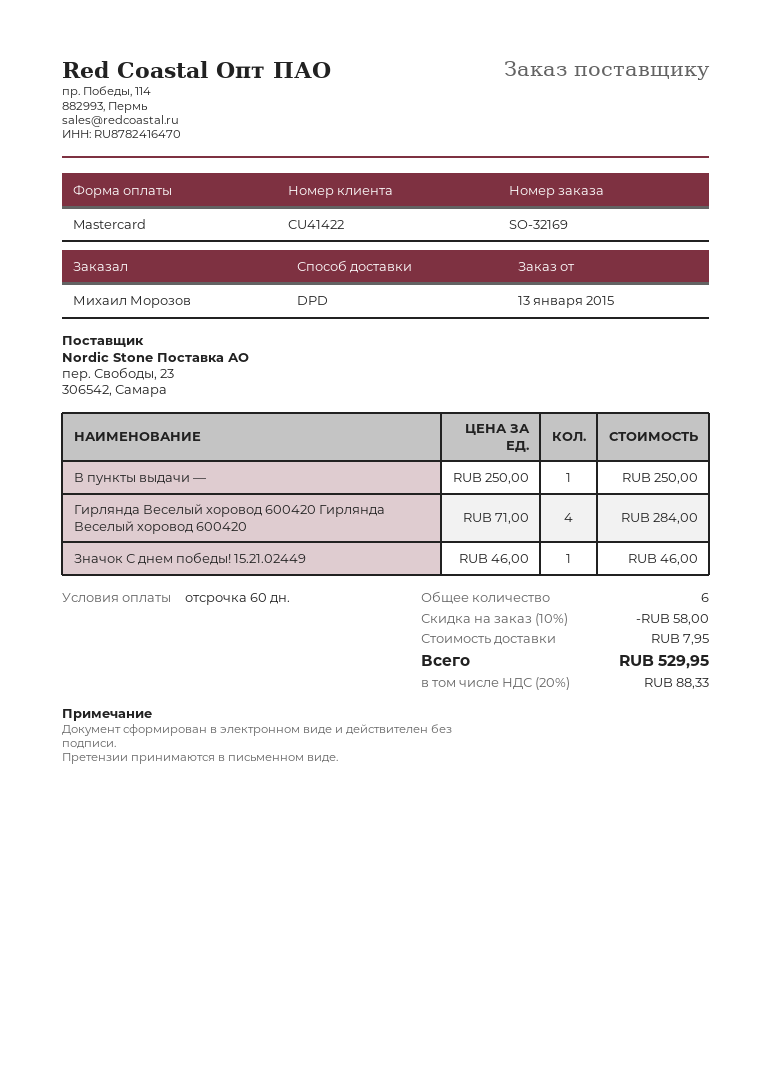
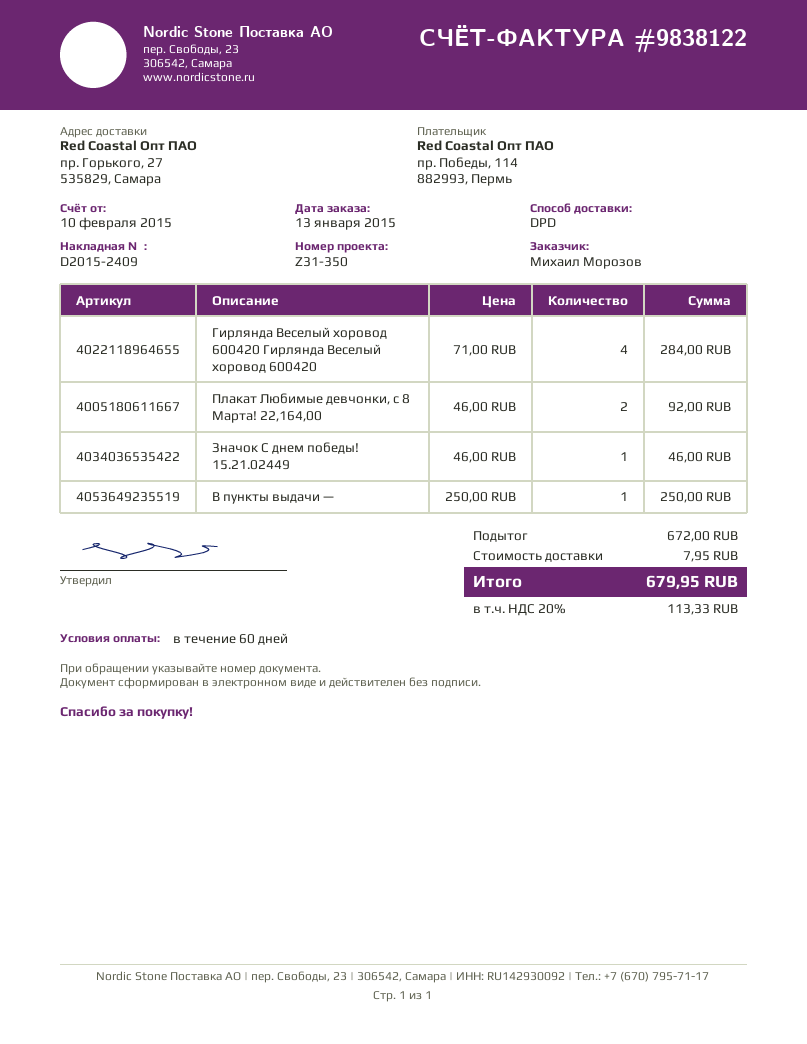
Плакат Любимые девчонки, с 8 Марта! 22,164,00: none -> 2 x 46.00 = 92.00
discount: 10% = 58.00 -> none
tax: 20% = 88.33 -> 20% = 113.33
total: 529.95 -> 679.95

